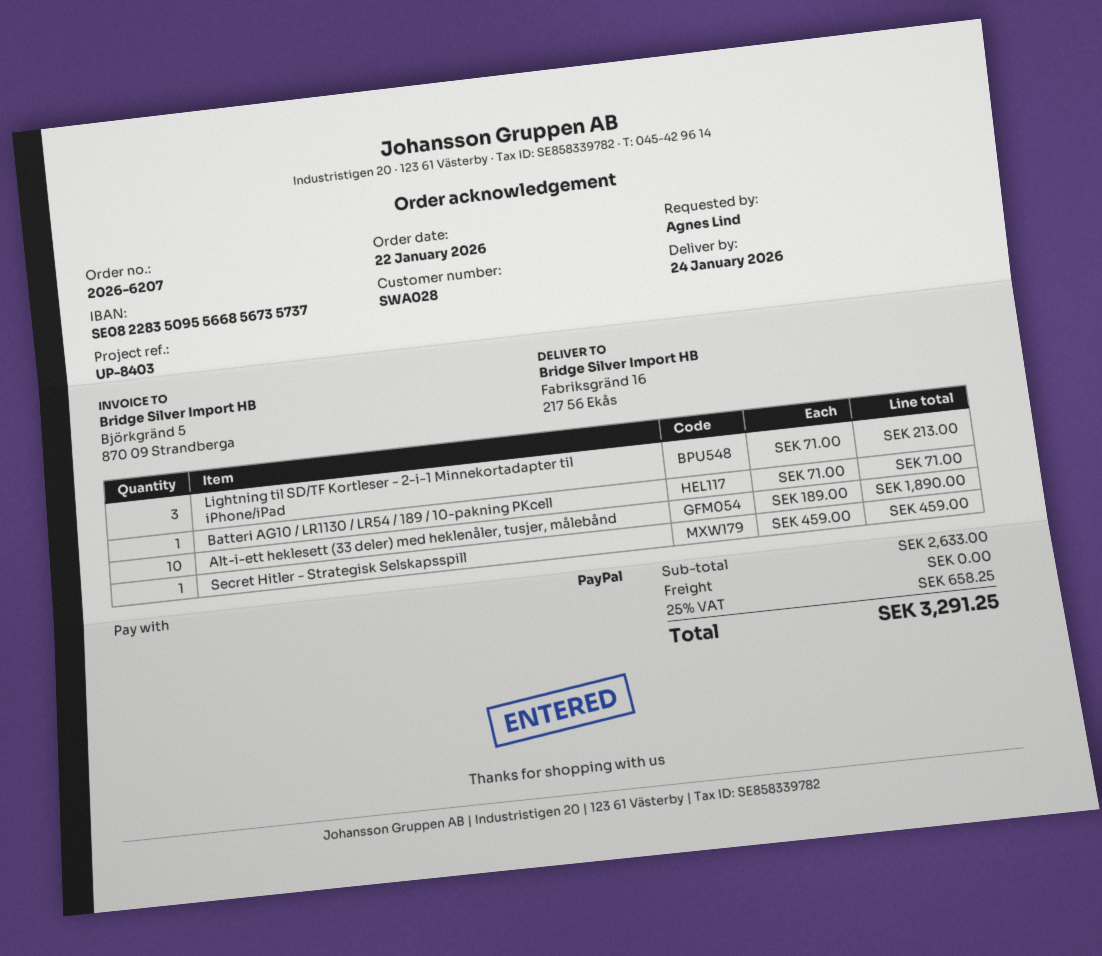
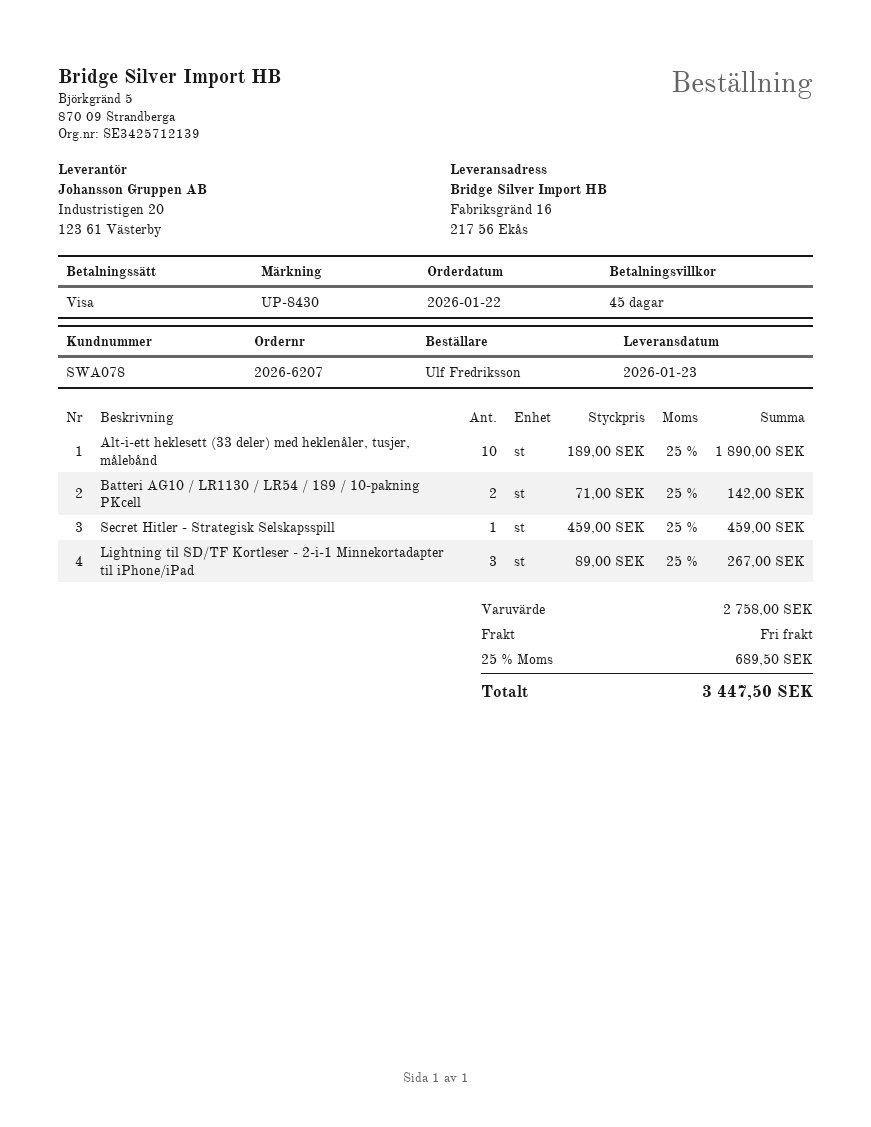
delivery date: 2026-01-24 -> 2026-01-23
customer number: SWA028 -> SWA078
reference: UP-8403 -> UP-8430
ordered by: Agnes Lind -> Ulf Fredriksson
payment method: PayPal -> Visa
Lightning til SD/TF Kortleser - 2-i-1 Minnekortadapter til iPhone/iPad: 3 x 71.00 = 213.00 -> 3 x 89.00 = 267.00
Batteri AG10 / LR1130 / LR54 / 189 / 10-pakning PKcell: 1 x 71.00 = 71.00 -> 2 x 71.00 = 142.00
subtotal: 2633.00 -> 2758.00
tax: 25% = 658.25 -> 25% = 689.50
total: 3291.25 -> 3447.50

